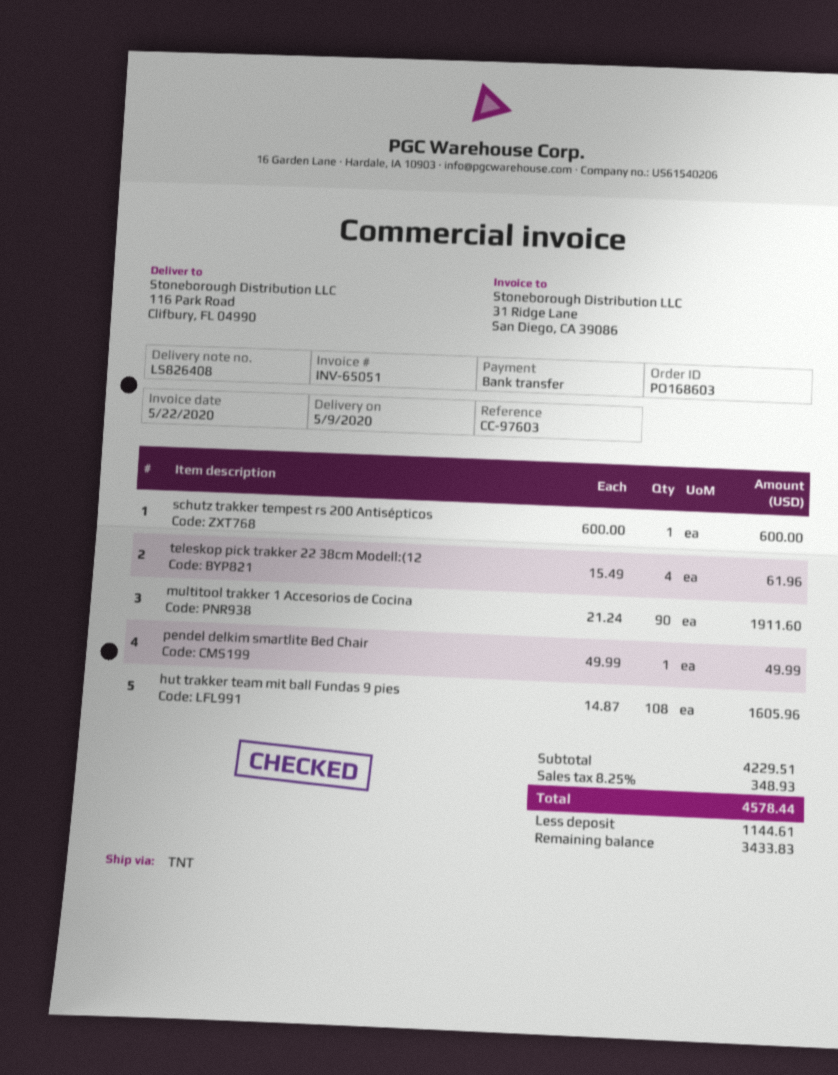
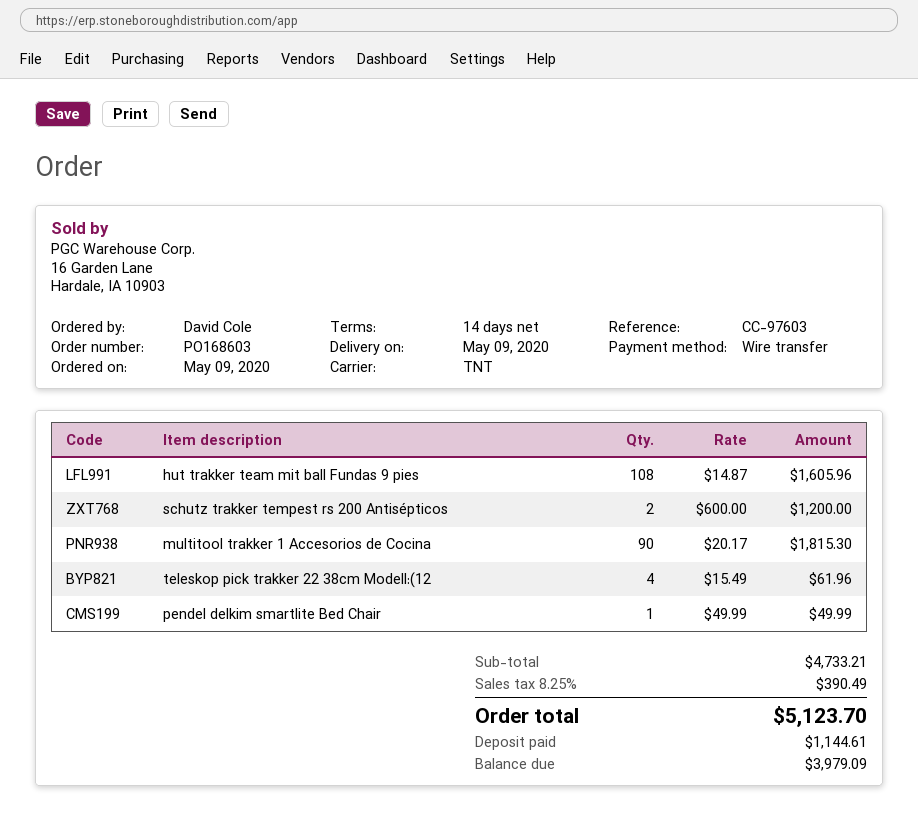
schutz trakker tempest rs 200 Antisépticos: 1 x 600.00 = 600.00 -> 2 x 600.00 = 1200.00
multitool trakker 1 Accesorios de Cocina: 90 x 21.24 = 1911.60 -> 90 x 20.17 = 1815.30
subtotal: 4229.51 -> 4733.21
tax: 8.25% = 348.93 -> 8.25% = 390.49
total: 4578.44 -> 5123.70
balance: 3433.83 -> 3979.09

